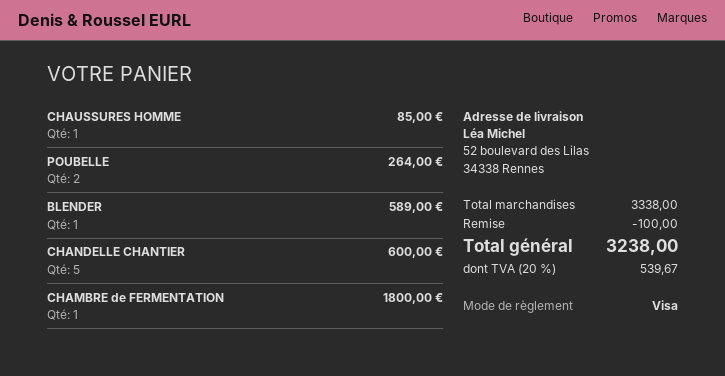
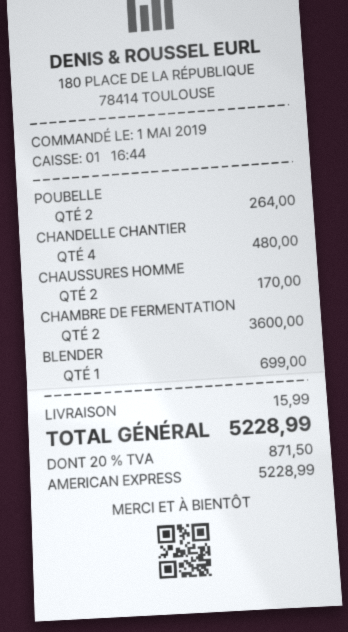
payment method: Visa -> American Express
CHAUSSURES HOMME: 1 for 85.00 -> 2 for 170.00
BLENDER: 1 for 589.00 -> 1 for 699.00
CHANDELLE CHANTIER: 5 for 600.00 -> 4 for 480.00
CHAMBRE de FERMENTATION: 1 for 1800.00 -> 2 for 3600.00
discount: 100.00 -> none
shipping: none -> 15.99
tax: 20% = 539.67 -> 20% = 871.50
total: 3238.00 -> 5228.99

